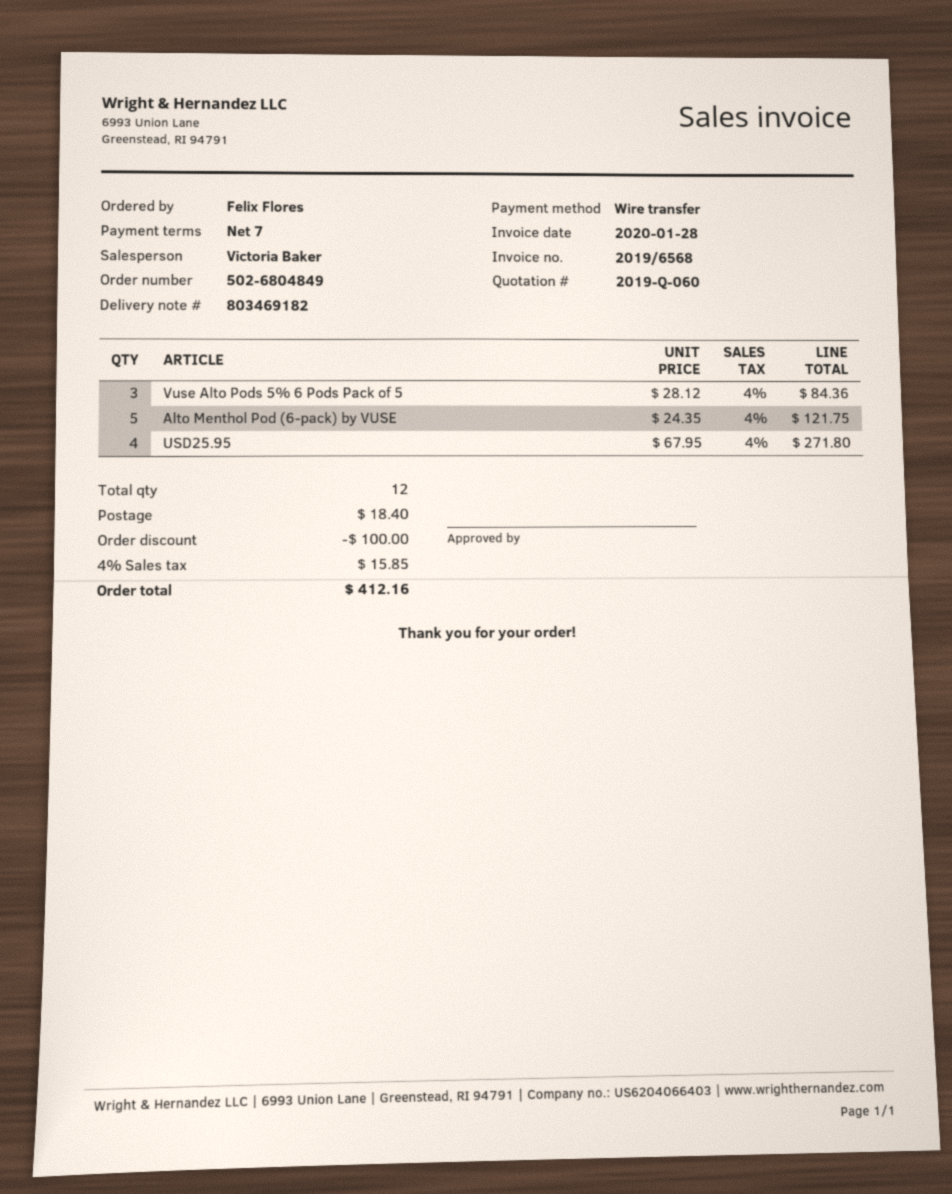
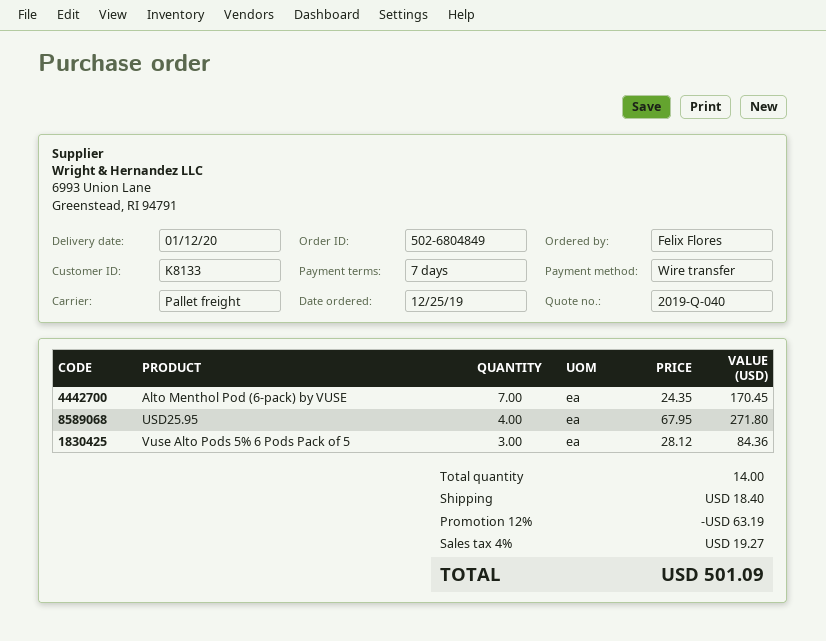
quote number: 2019-Q-060 -> 2019-Q-040
Alto Menthol Pod (6-pack) by VUSE: 5 x 24.35 = 121.75 -> 7 x 24.35 = 170.45
total quantity: 12 -> 14
discount: 100.00 -> 63.19
tax: 4% = 15.85 -> 4% = 19.27
total: 412.16 -> 501.09

